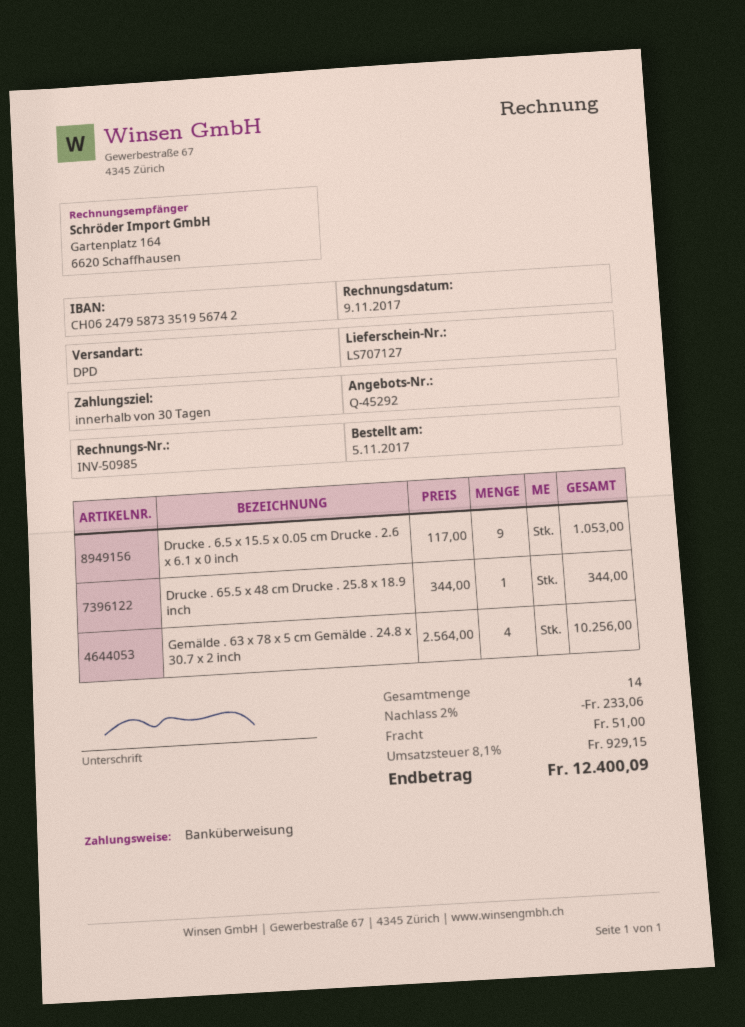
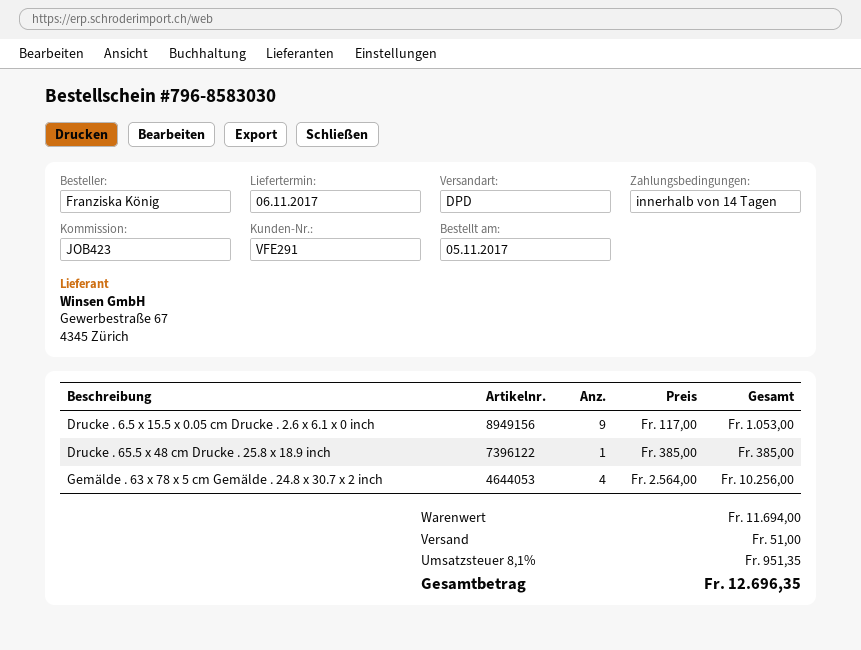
payment terms: 30 days -> 14 days
Drucke . 65.5 x 48 cm Drucke . 25.8 x 18.9 inch: 1 x 344.00 = 344.00 -> 1 x 385.00 = 385.00
discount: 2% = 233.06 -> none
tax: 8.1% = 929.15 -> 8.1% = 951.35
total: 12400.09 -> 12696.35

